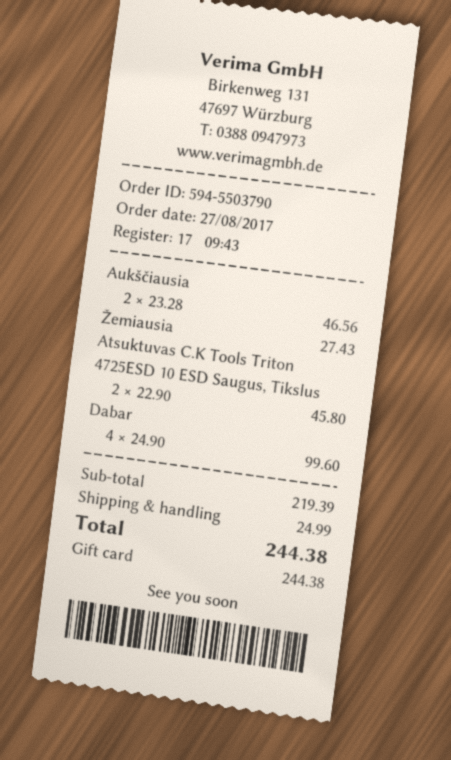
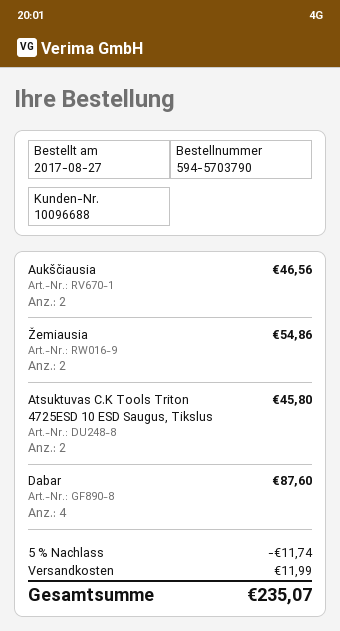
order number: 594-5503790 -> 594-5703790
Žemiausia: 1 for 27.43 -> 2 for 54.86
Dabar: 4 for 99.60 -> 4 for 87.60
discount: none -> 5% = 11.74
shipping: 24.99 -> 11.99
total: 244.38 -> 235.07

